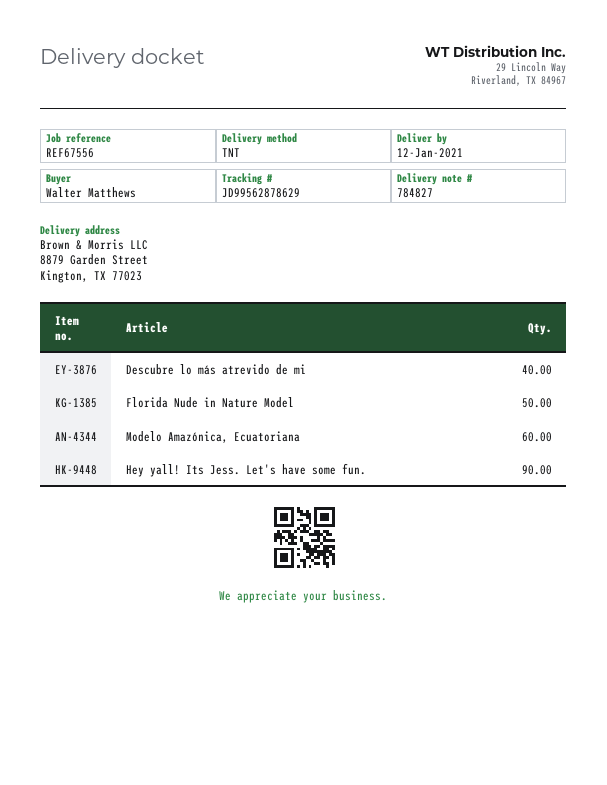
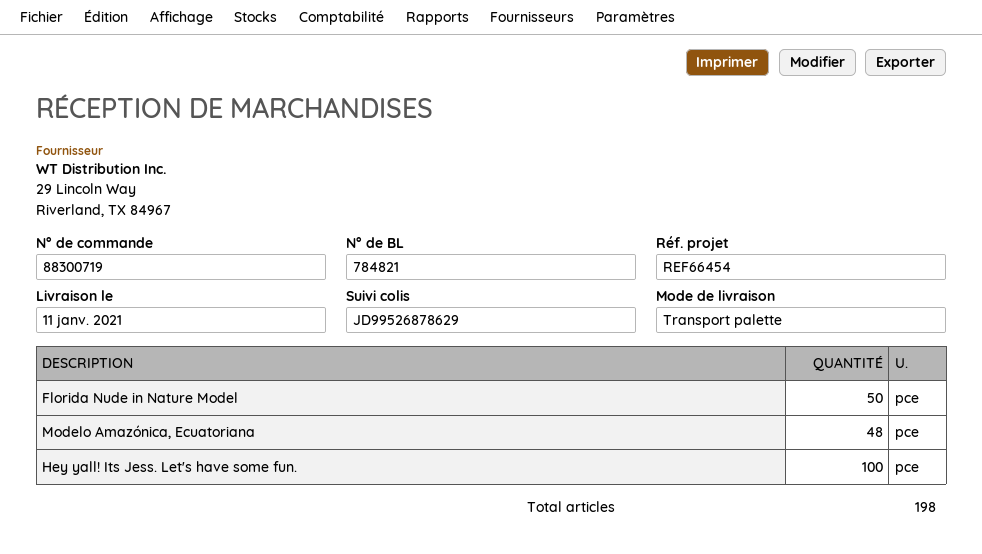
delivery note number: 784827 -> 784821
delivery date: 2021-01-12 -> 2021-01-11
reference: REF67556 -> REF66454
shipping method: TNT -> pallet freight
tracking number: JD99562878629 -> JD99526878629
Descubre lo más atrevido de mi: 40 -> none
Modelo Amazónica, Ecuatoriana: 60 -> 48
Hey yall! Its Jess. Let's have some fun.: 90 -> 100

